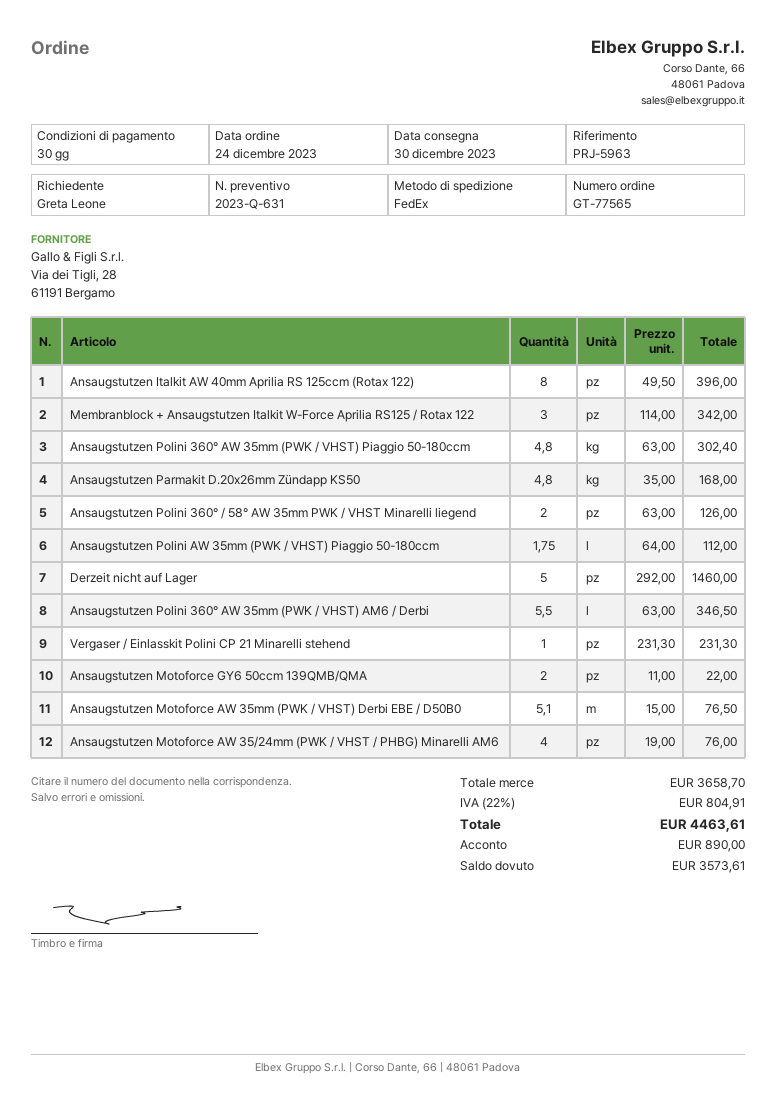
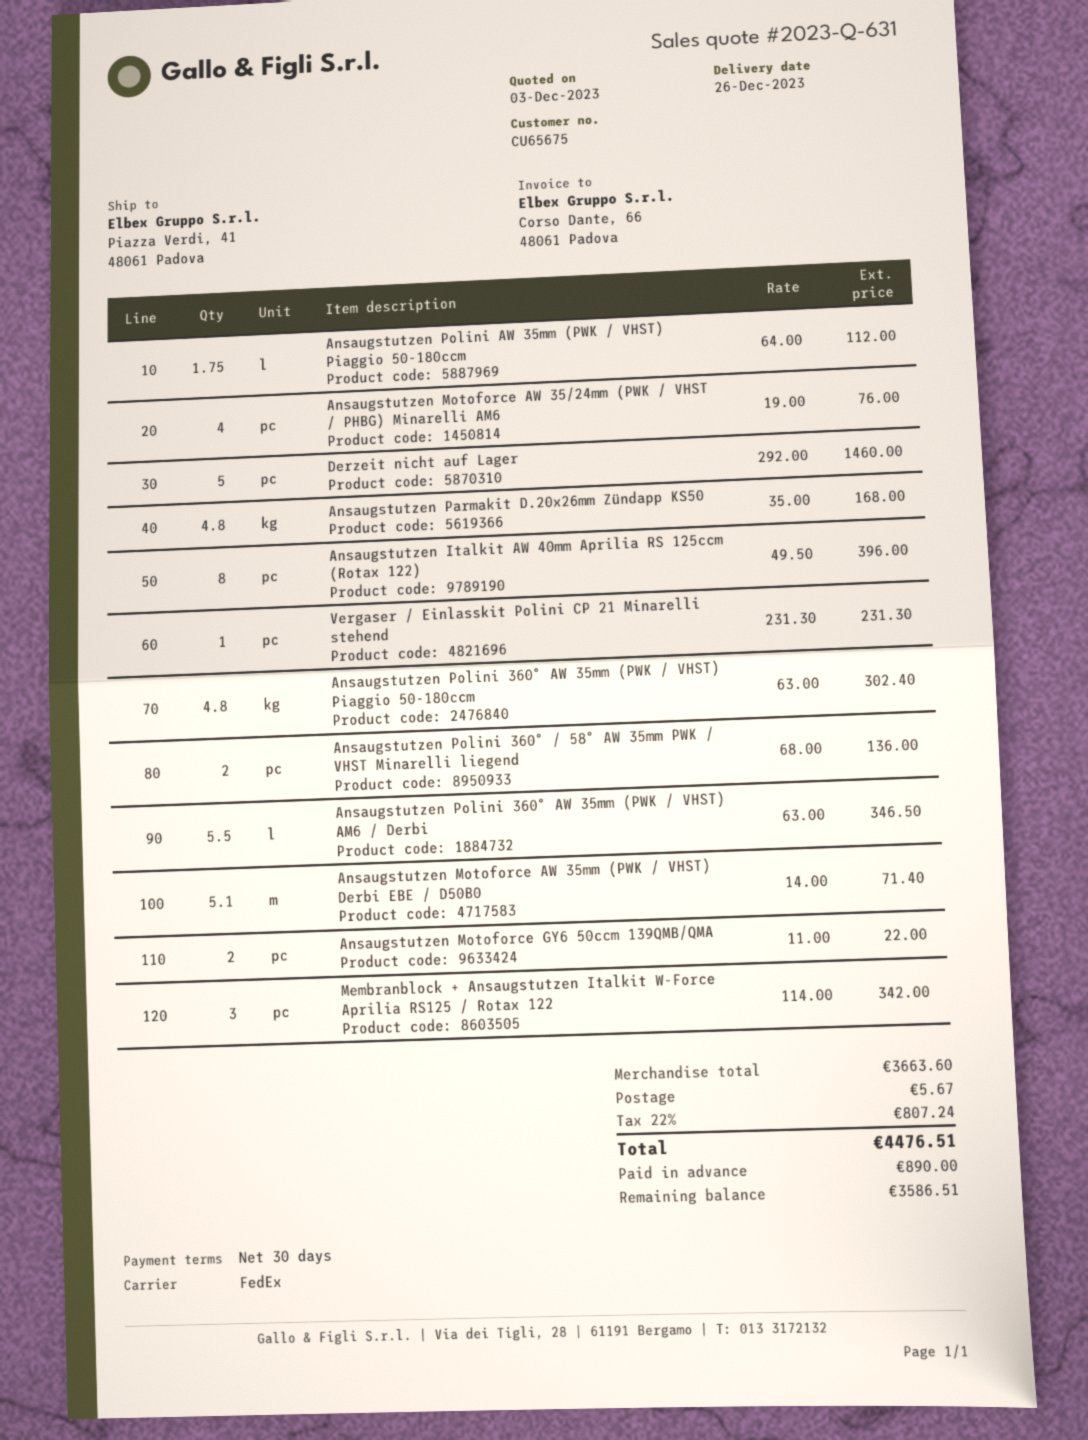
delivery date: 2023-12-30 -> 2023-12-26
Ansaugstutzen Polini 360° / 58° AW 35mm PWK / VHST Minarelli liegend: 2 x 63.00 = 126.00 -> 2 x 68.00 = 136.00
Ansaugstutzen Motoforce AW 35mm (PWK / VHST) Derbi EBE / D50B0: 5.1 x 15.00 = 76.50 -> 5.1 x 14.00 = 71.40
subtotal: 3658.70 -> 3663.60
shipping: none -> 5.67
tax: 22% = 804.91 -> 22% = 807.24
total: 4463.61 -> 4476.51
balance: 3573.61 -> 3586.51

